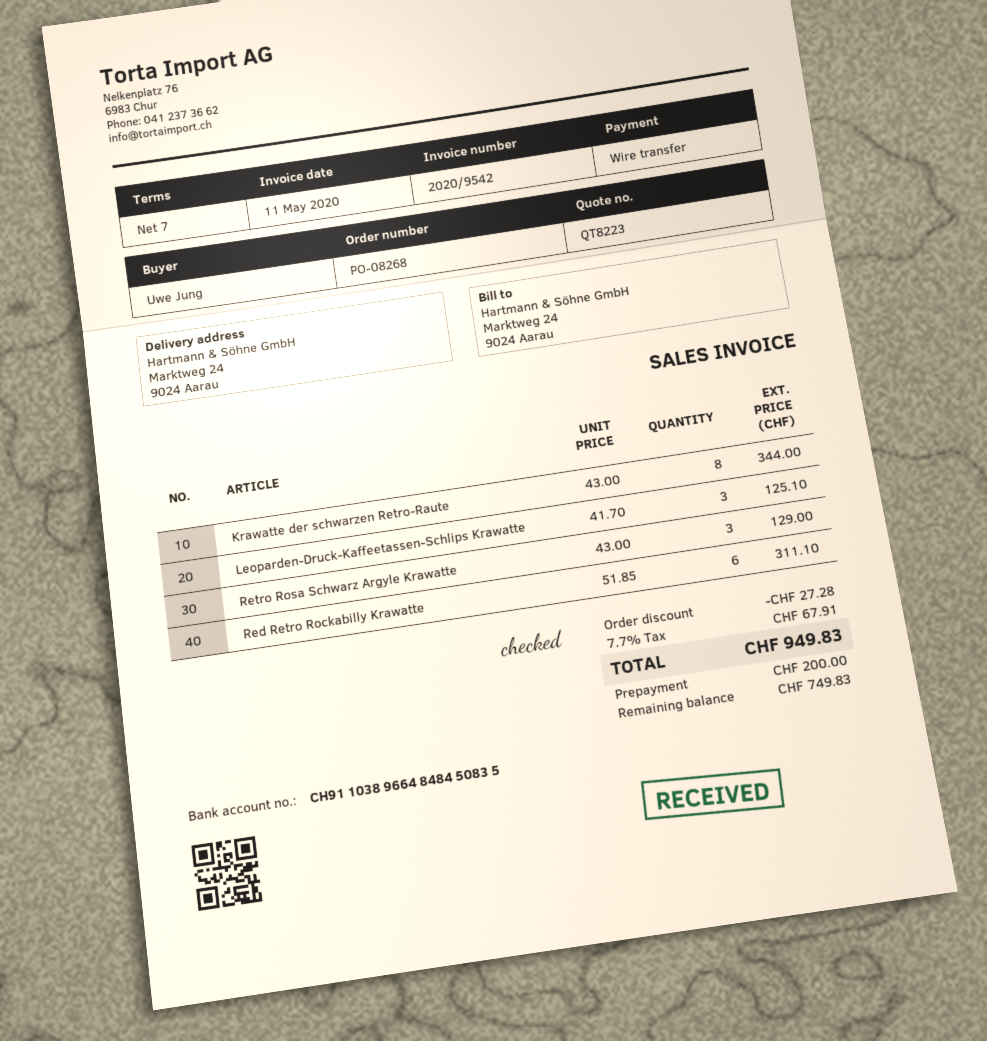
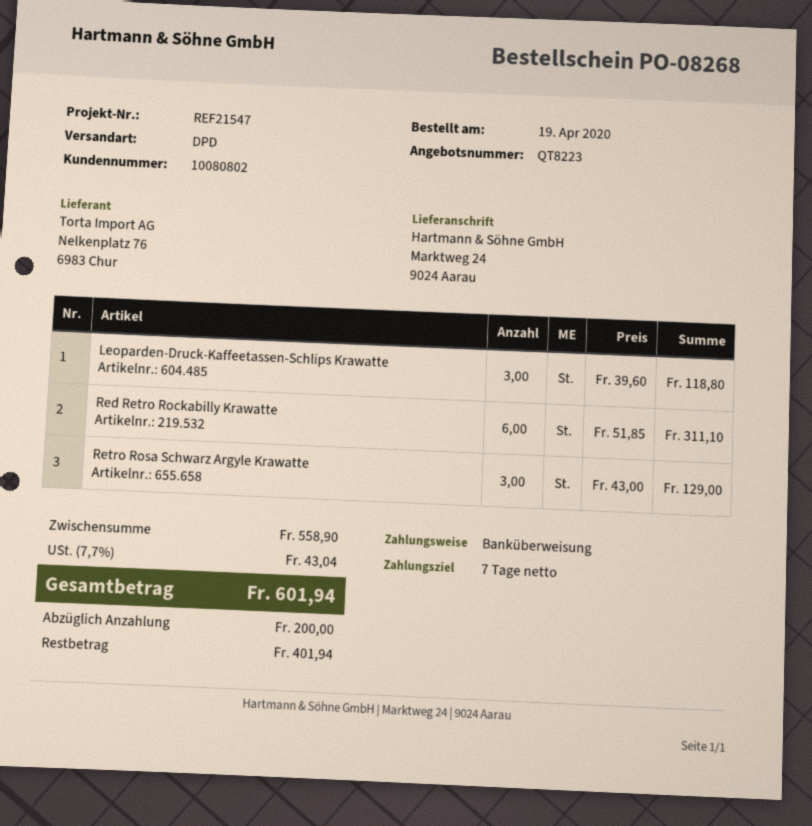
Krawatte der schwarzen Retro-Raute: 8 x 43.00 = 344.00 -> none
Leoparden-Druck-Kaffeetassen-Schlips Krawatte: 3 x 41.70 = 125.10 -> 3 x 39.60 = 118.80
discount: 27.28 -> none
tax: 7.7% = 67.91 -> 7.7% = 43.04
total: 949.83 -> 601.94
balance: 749.83 -> 401.94

